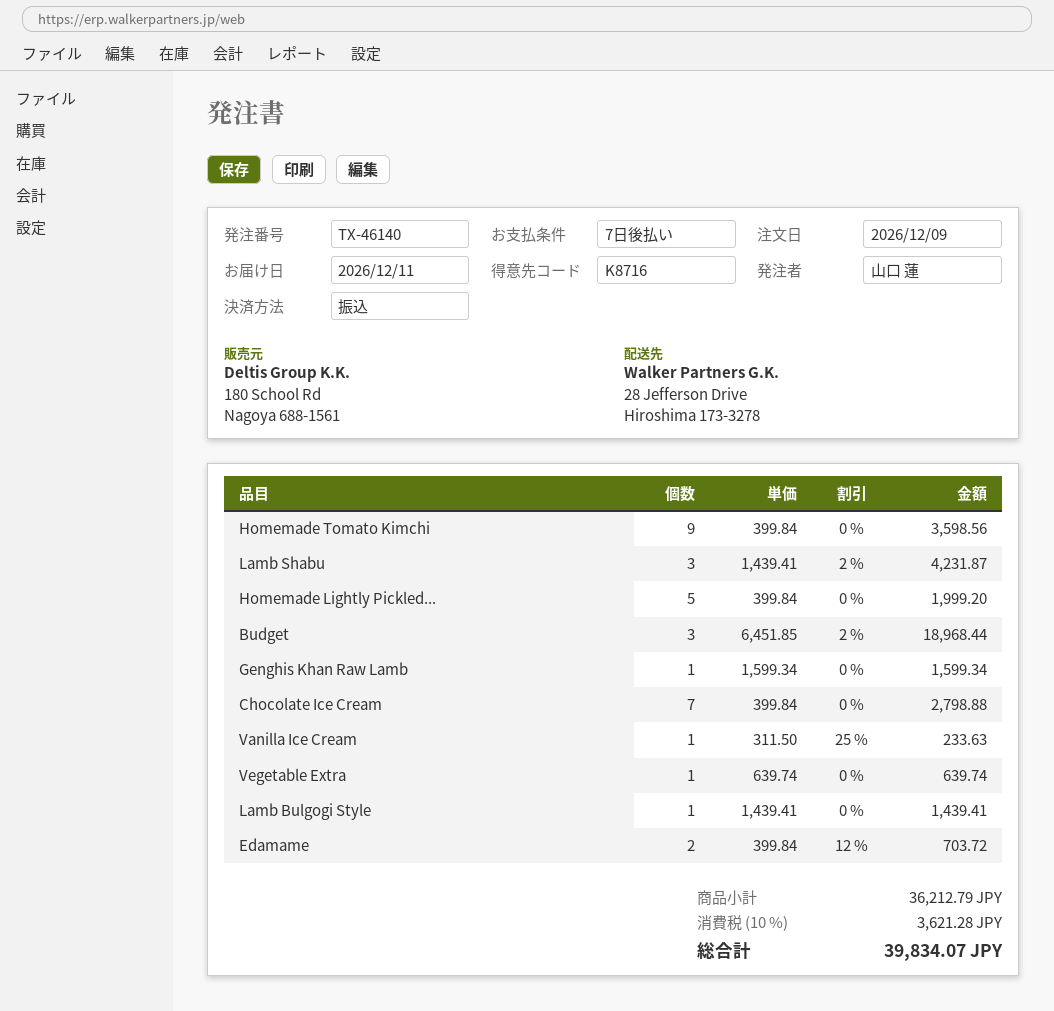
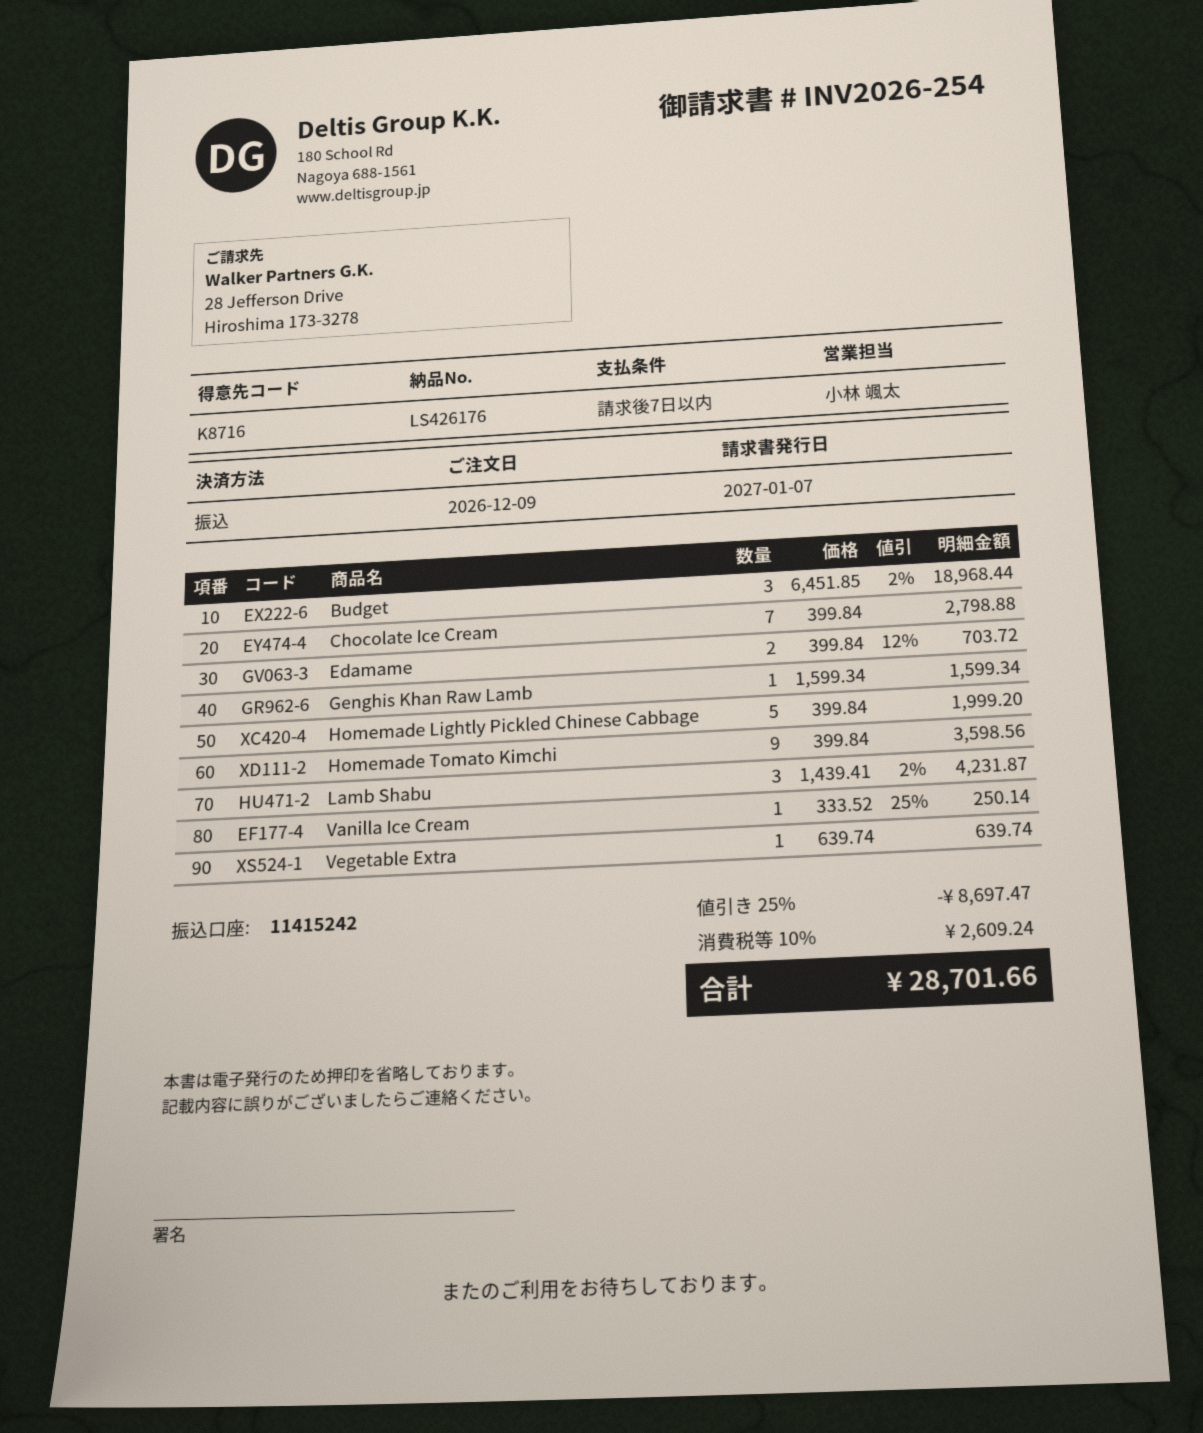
Vanilla Ice Cream: 1 x 311.50 - 25% = 233.63 -> 1 x 333.52 - 25% = 250.14
Lamb Bulgogi Style: 1 x 1439.41 = 1439.41 -> none
discount: none -> 25% = 8697.47
tax: 10% = 3621.28 -> 10% = 2609.24
total: 39834.07 -> 28701.66

